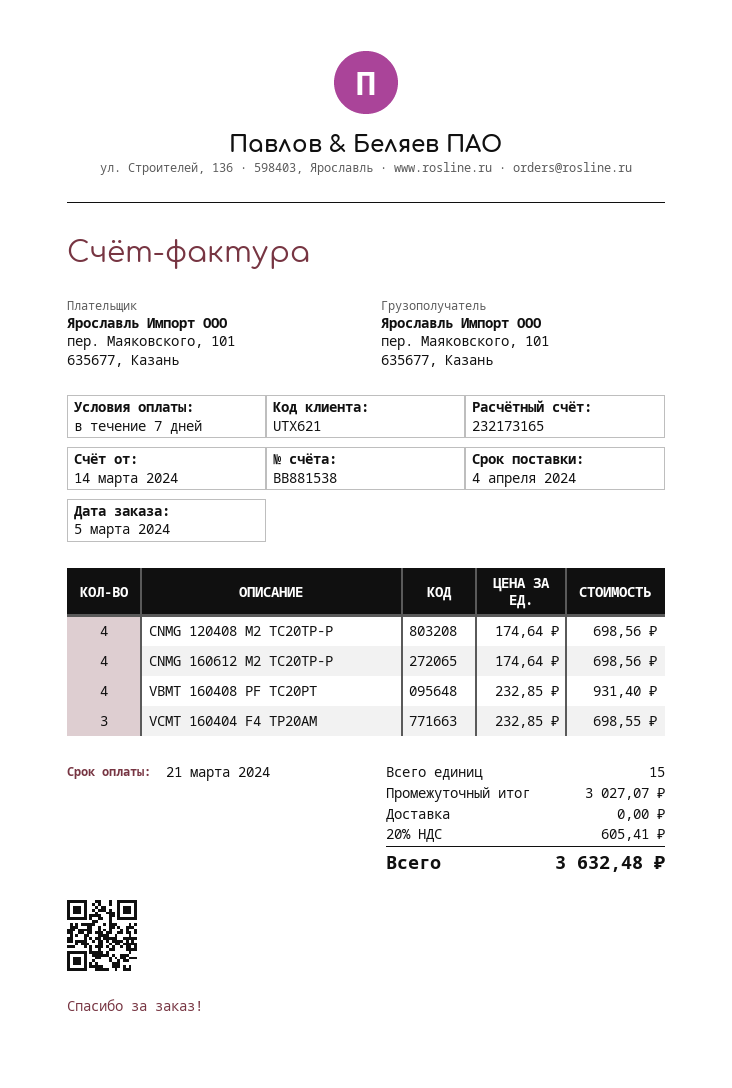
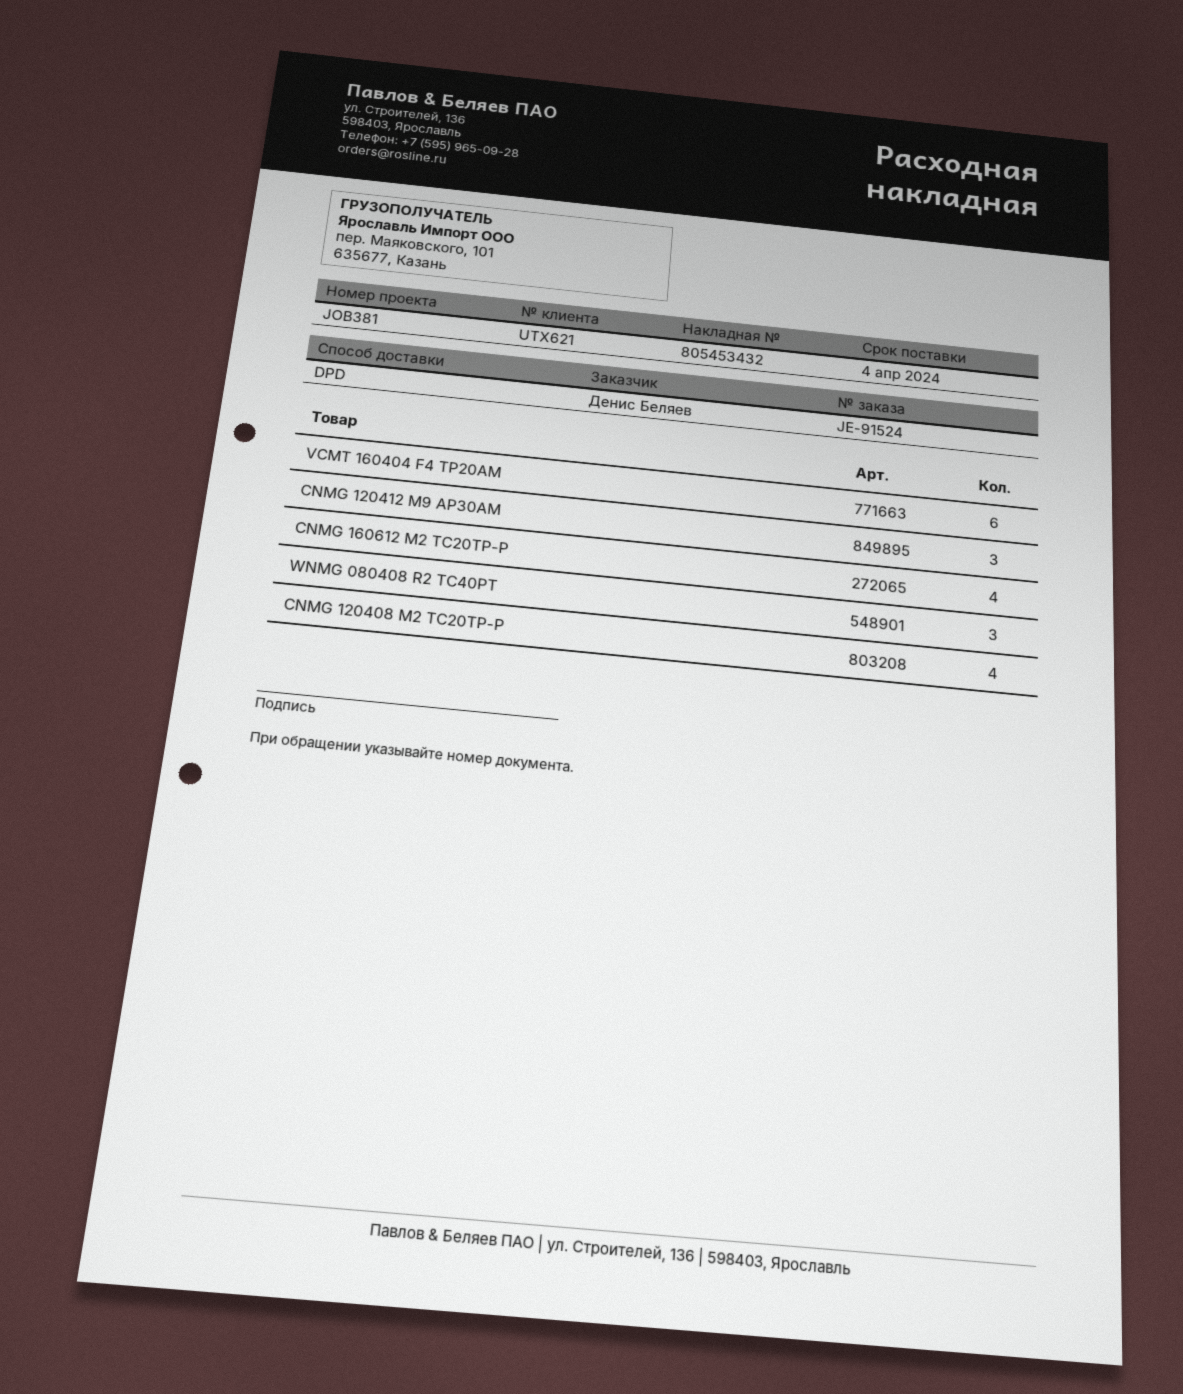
VBMT 160408 PF TC20PT: 4 -> none
VCMT 160404 F4 TP20AM: 3 -> 6
CNMG 120412 M9 AP30AM: none -> 3
WNMG 080408 R2 TC40PT: none -> 3

